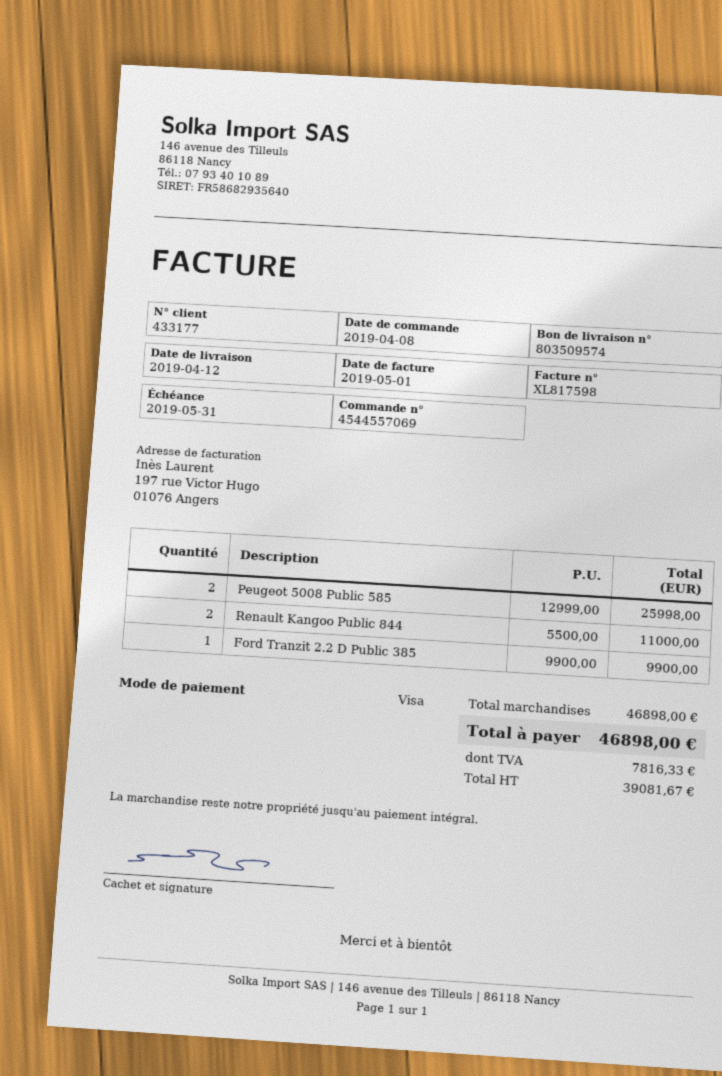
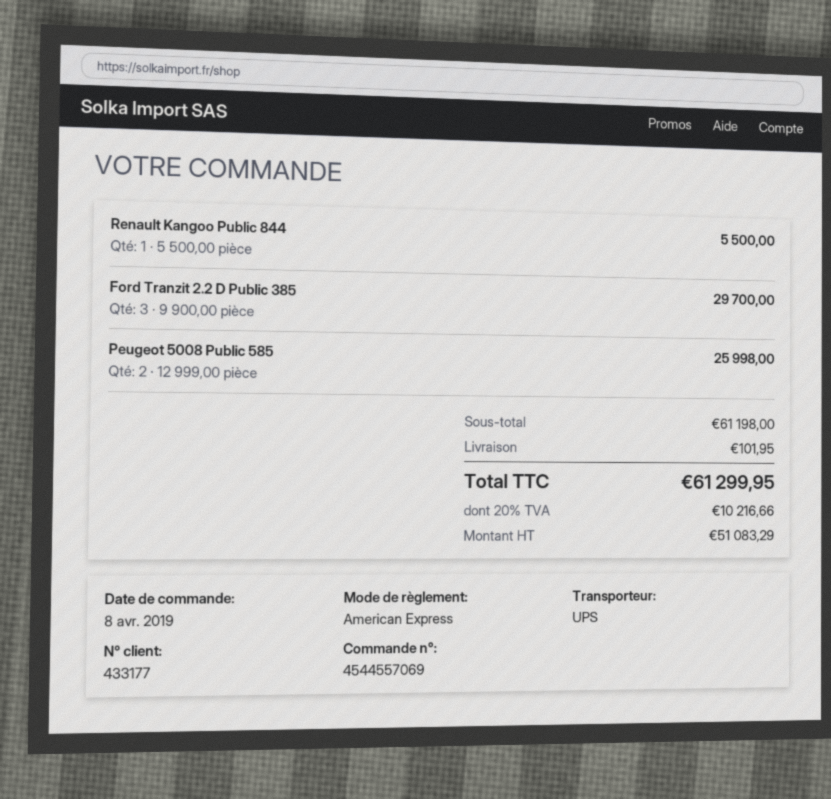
payment method: Visa -> American Express
Renault Kangoo Public 844: 2 x 5500.00 = 11000.00 -> 1 x 5500.00 = 5500.00
Ford Tranzit 2.2 D Public 385: 1 x 9900.00 = 9900.00 -> 3 x 9900.00 = 29700.00
subtotal: 46898.00 -> 61198.00
shipping: none -> 101.95
net: 39081.67 -> 51083.29
tax: 7816.33 -> 10216.66
total: 46898.00 -> 61299.95

